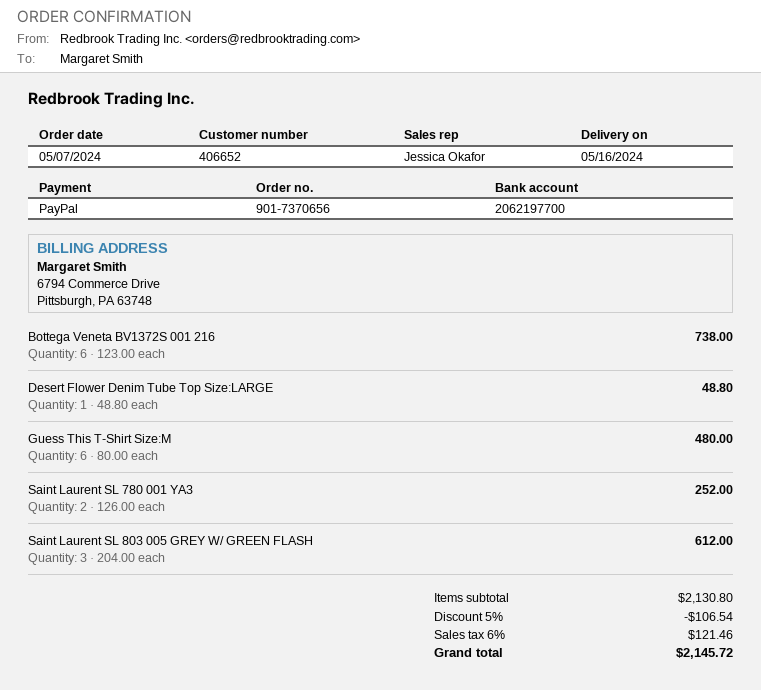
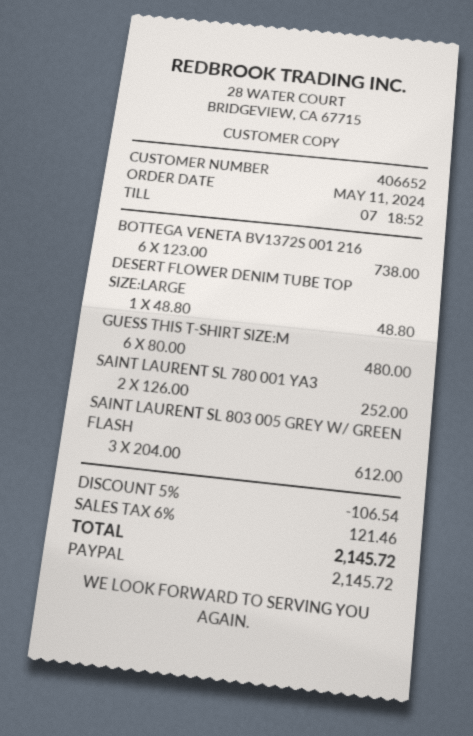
order date: 2024-05-07 -> 2024-05-11

